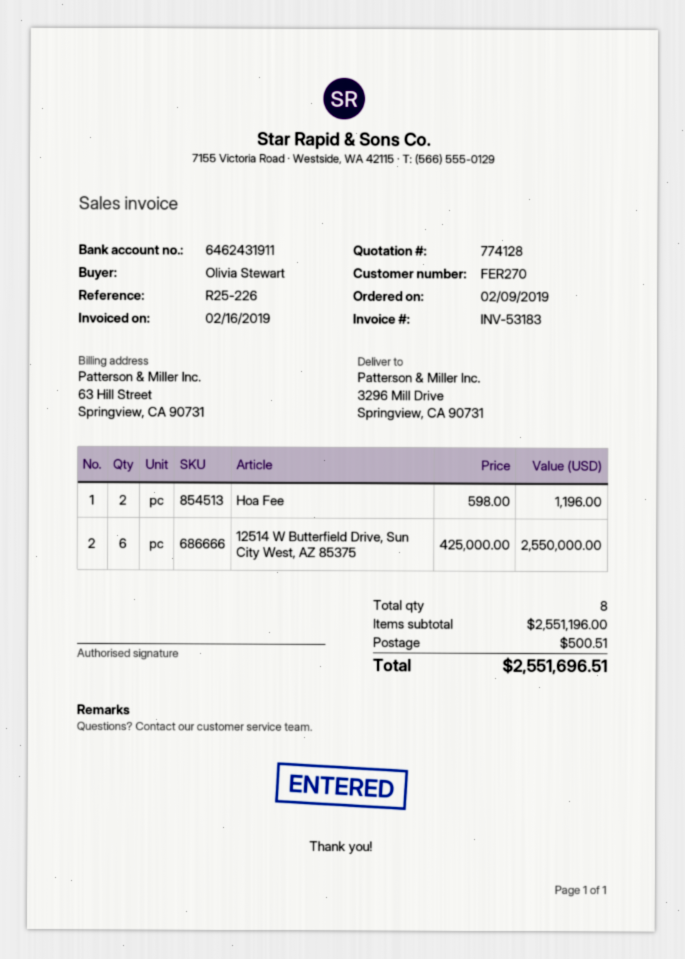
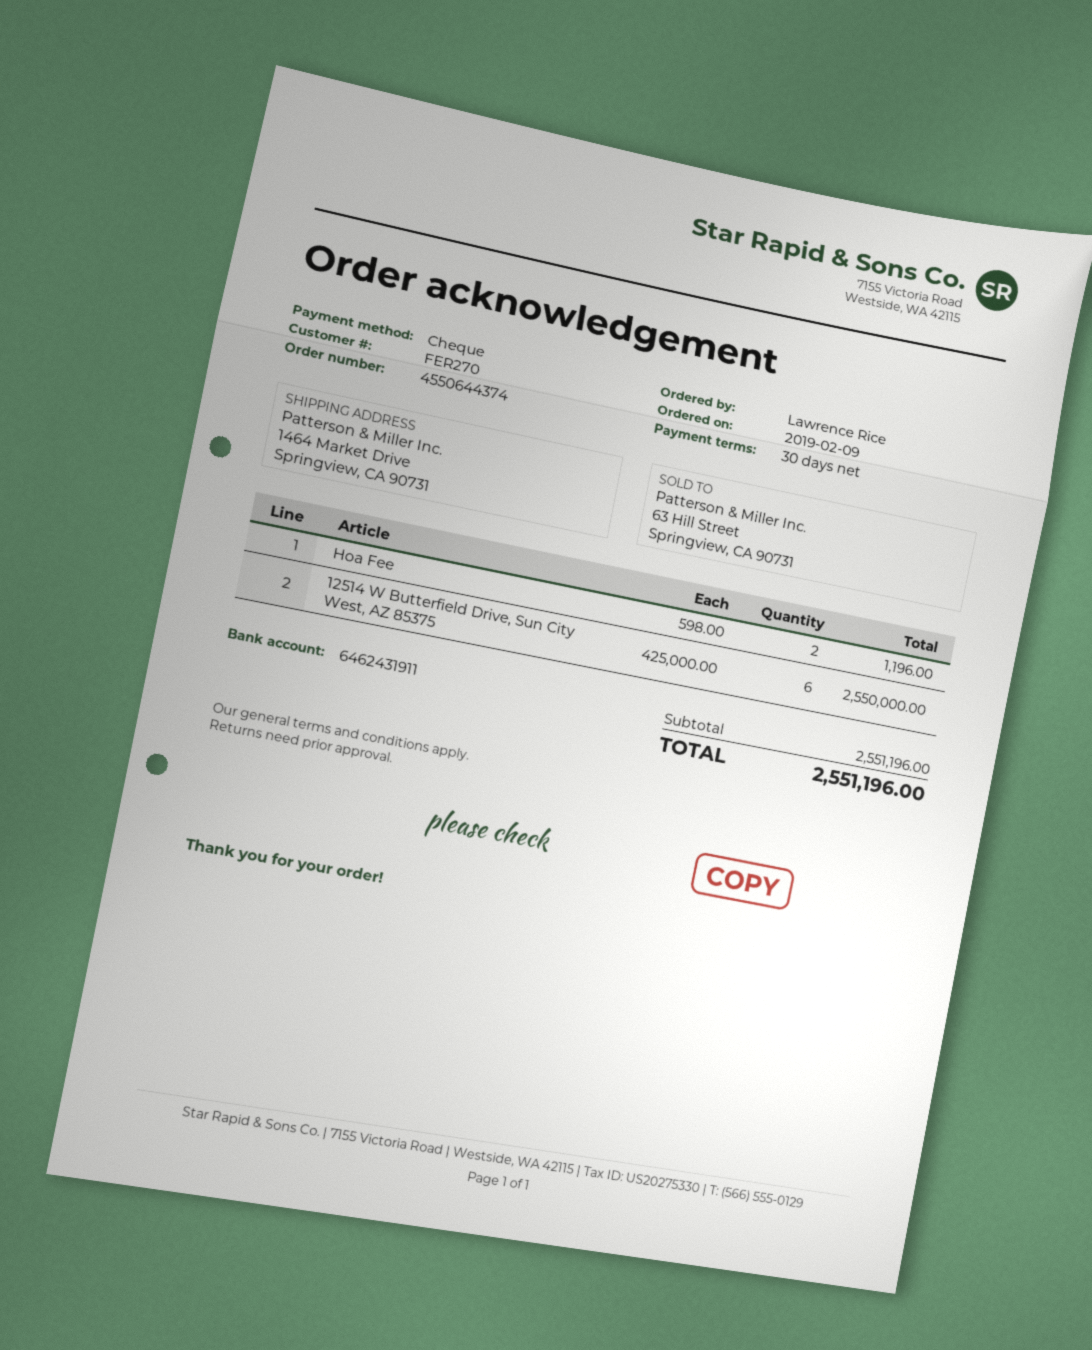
ordered by: Olivia Stewart -> Lawrence Rice
ship to: 3296 Mill Drive, Springview, CA 90731 -> 1464 Market Drive, Springview, CA 90731
shipping: 500.51 -> none
total: 2551696.51 -> 2551196.00

